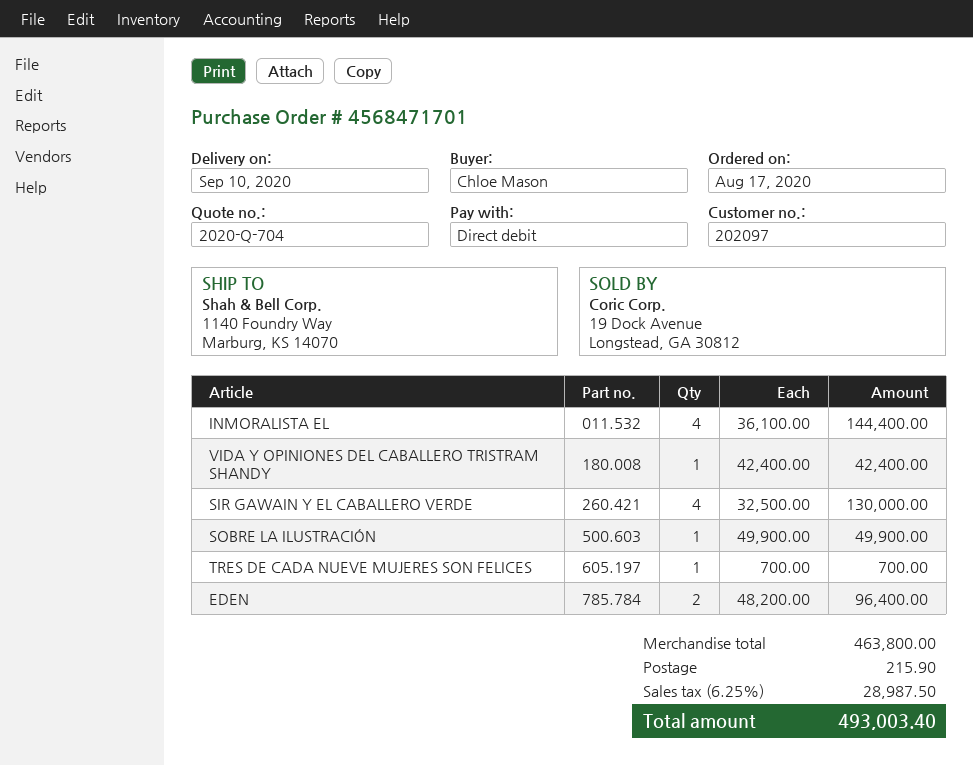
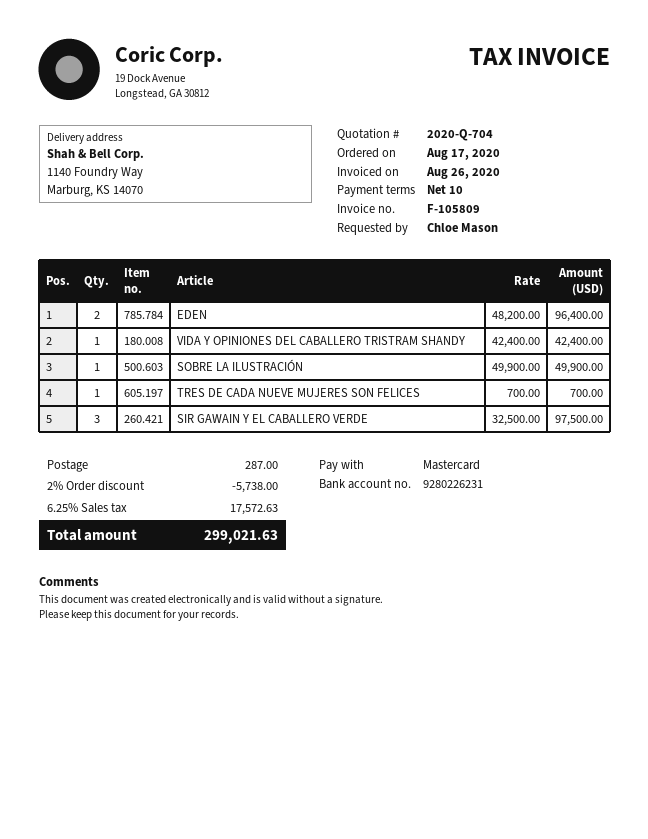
payment method: direct debit -> Mastercard
INMORALISTA EL: 4 x 36100.00 = 144400.00 -> none
SIR GAWAIN Y EL CABALLERO VERDE: 4 x 32500.00 = 130000.00 -> 3 x 32500.00 = 97500.00
discount: none -> 2% = 5738.00
shipping: 215.90 -> 287.00
tax: 6.25% = 28987.50 -> 6.25% = 17572.63
total: 493003.40 -> 299021.63

